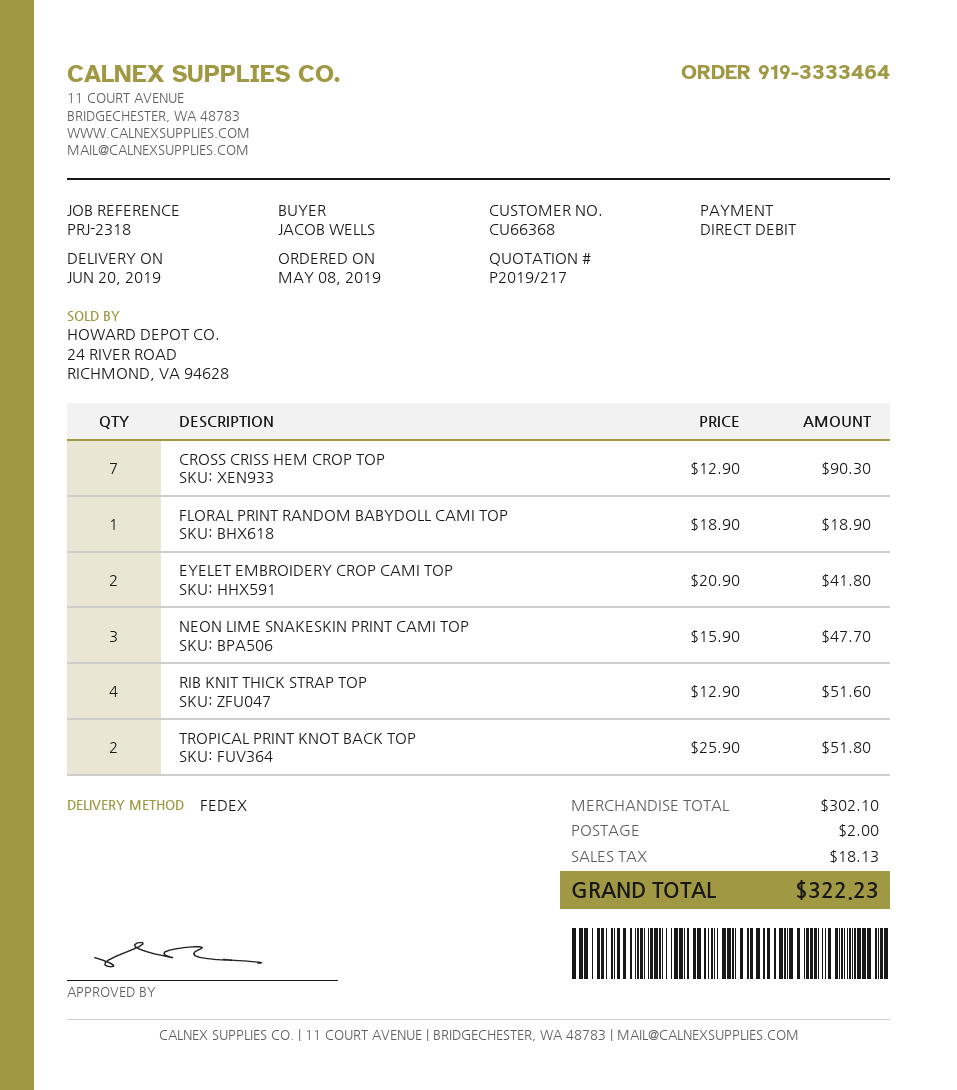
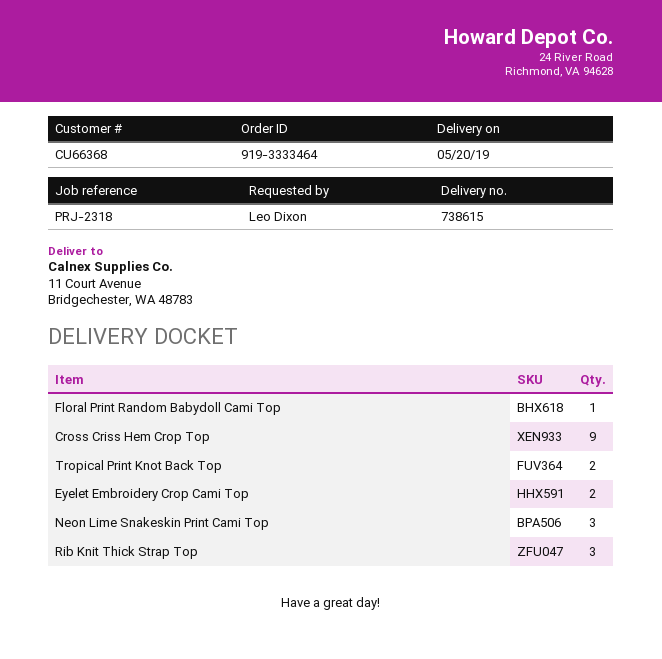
delivery date: 2019-06-20 -> 2019-05-20
ordered by: JACOB WELLS -> Leo Dixon
CROSS CRISS HEM CROP TOP: 7 -> 9
RIB KNIT THICK STRAP TOP: 4 -> 3

